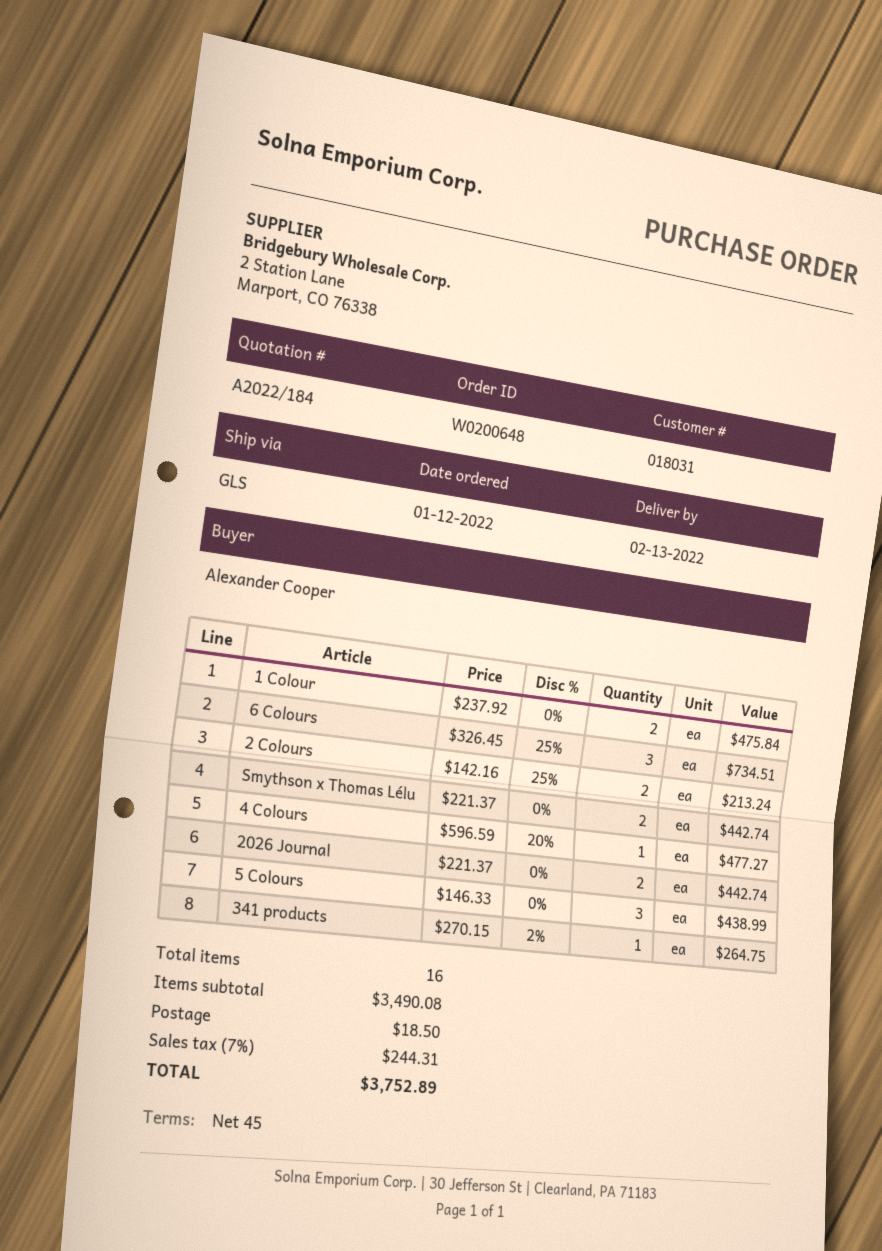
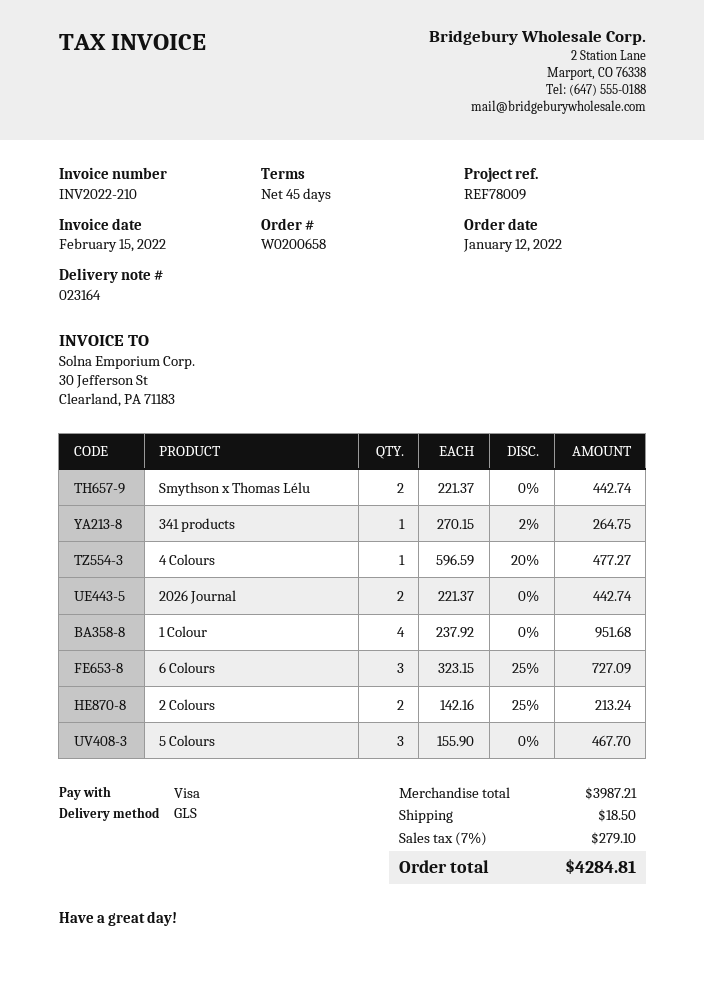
order number: W0200648 -> W0200658
1 Colour: 2 x 237.92 = 475.84 -> 4 x 237.92 = 951.68
6 Colours: 3 x 326.45 - 25% = 734.51 -> 3 x 323.15 - 25% = 727.09
5 Colours: 3 x 146.33 = 438.99 -> 3 x 155.90 = 467.70
subtotal: 3490.08 -> 3987.21
tax: 7% = 244.31 -> 7% = 279.10
total: 3752.89 -> 4284.81

